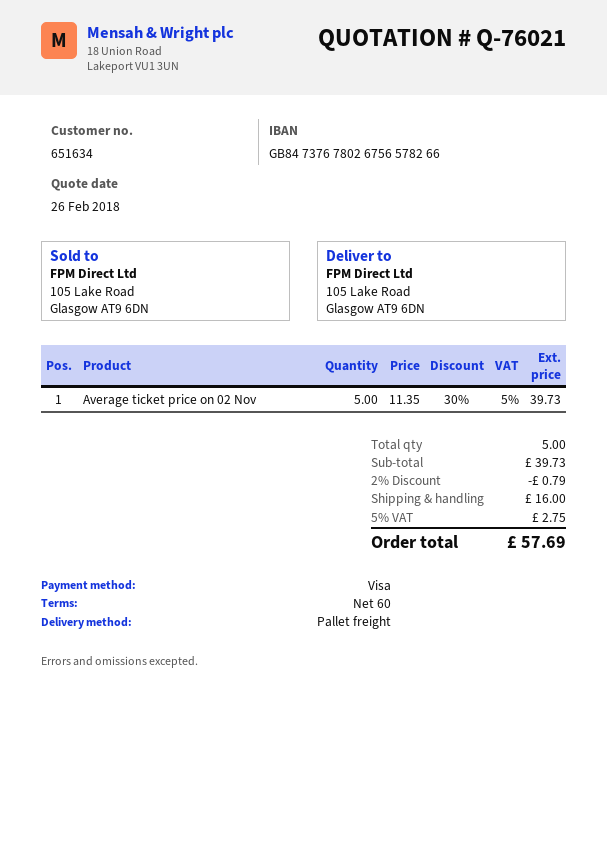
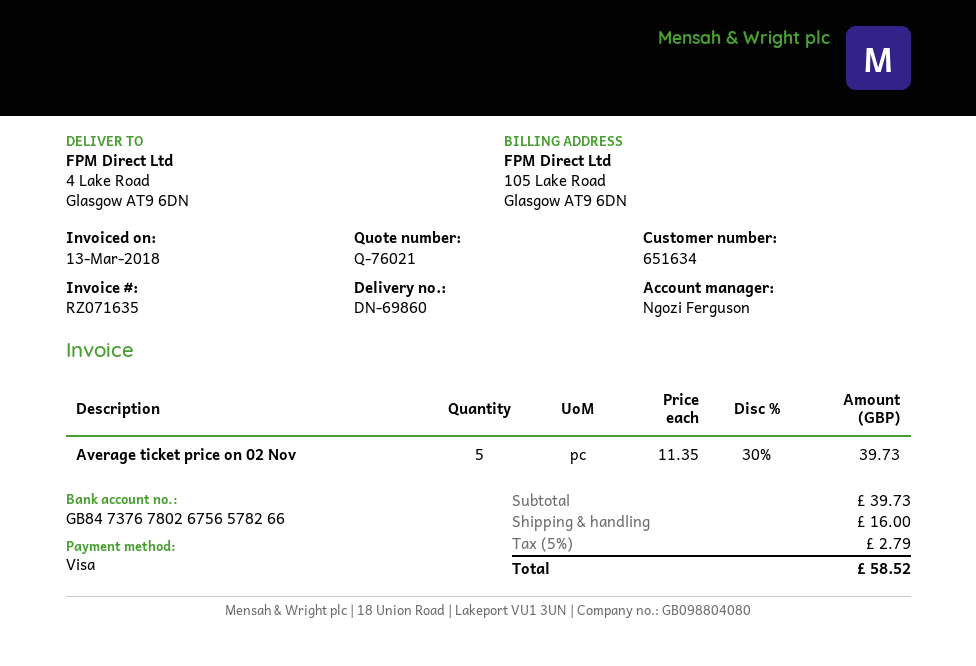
ship to: 105 Lake Road, Glasgow AT9 6DN -> 4 Lake Road, Glasgow AT9 6DN
discount: 2% = 0.79 -> none
tax: 5% = 2.75 -> 5% = 2.79
total: 57.69 -> 58.52

